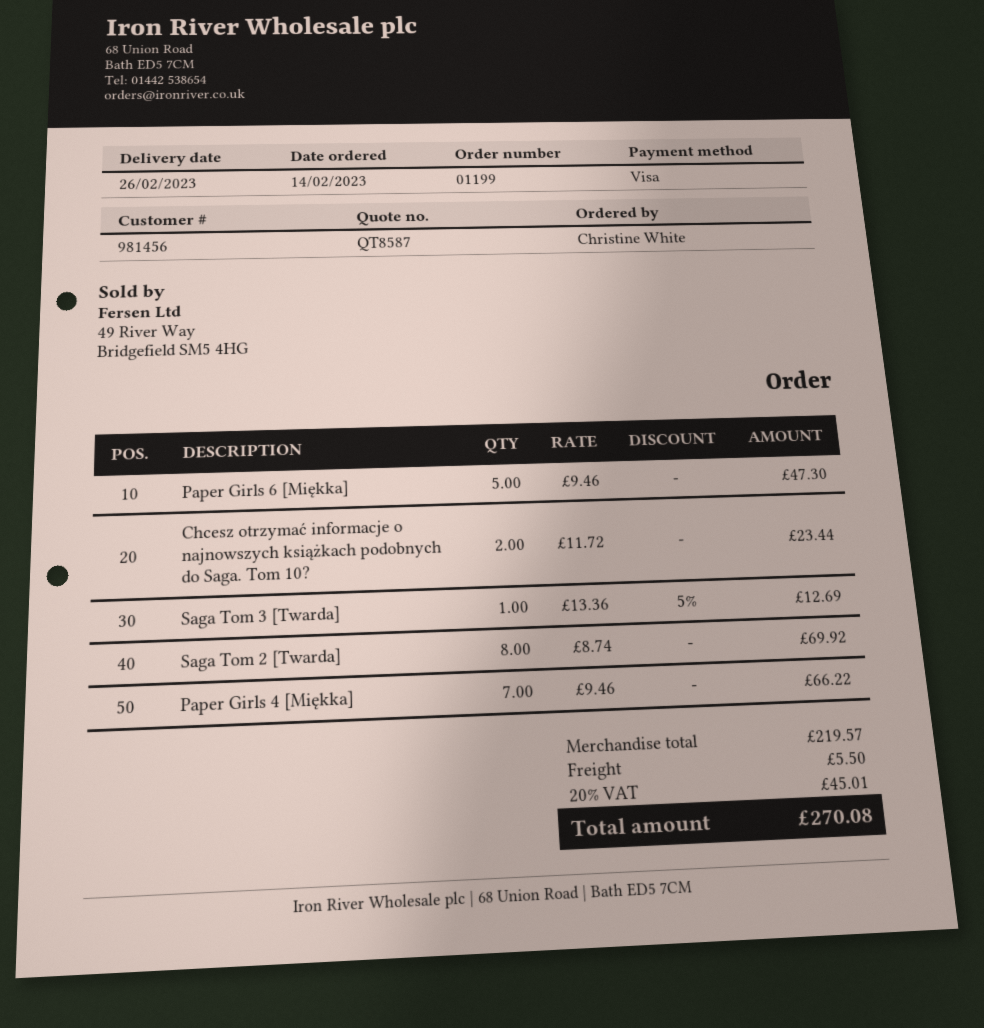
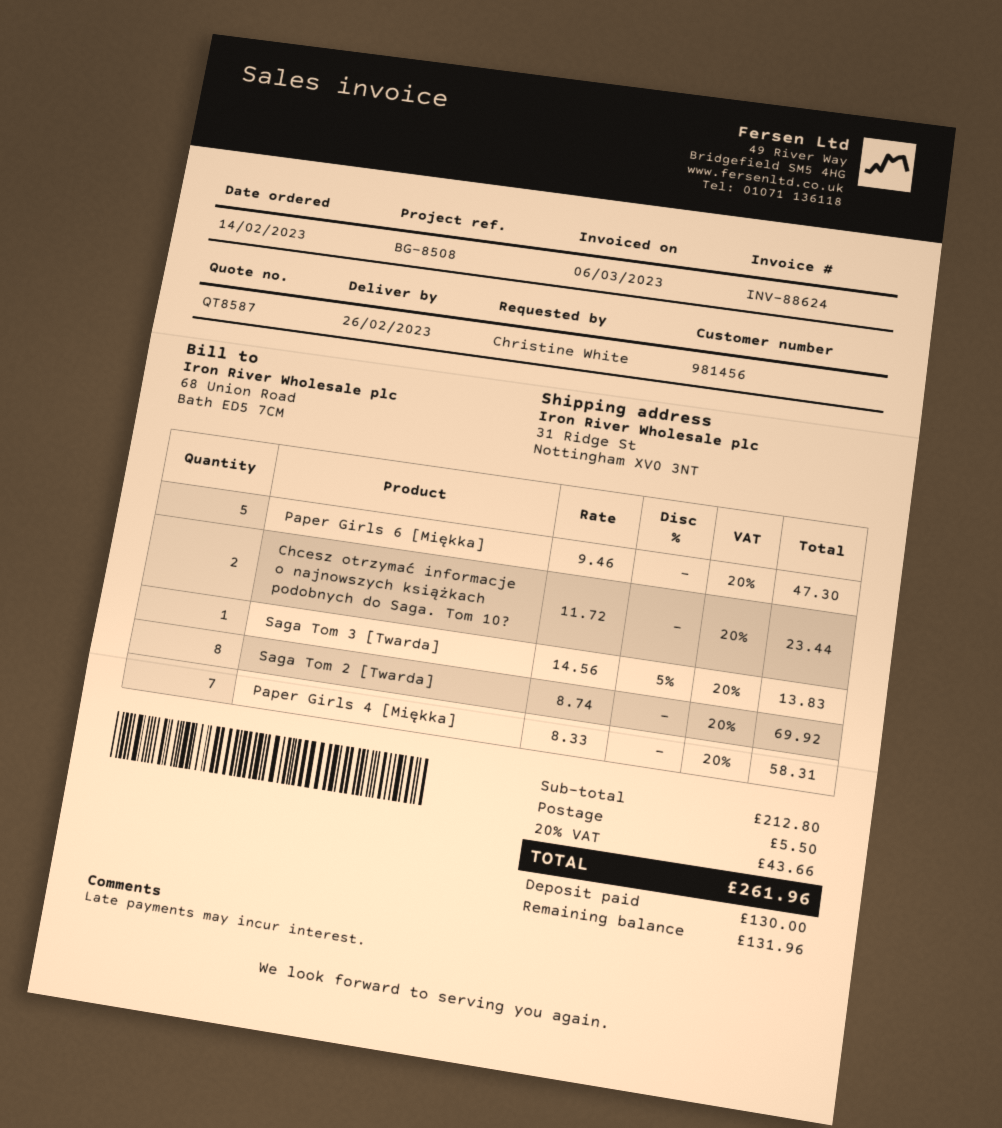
Saga Tom 3 [Twarda]: 1 x 13.36 - 5% = 12.69 -> 1 x 14.56 - 5% = 13.83
Paper Girls 4 [Miękka]: 7 x 9.46 = 66.22 -> 7 x 8.33 = 58.31
subtotal: 219.57 -> 212.80
tax: 20% = 45.01 -> 20% = 43.66
total: 270.08 -> 261.96

